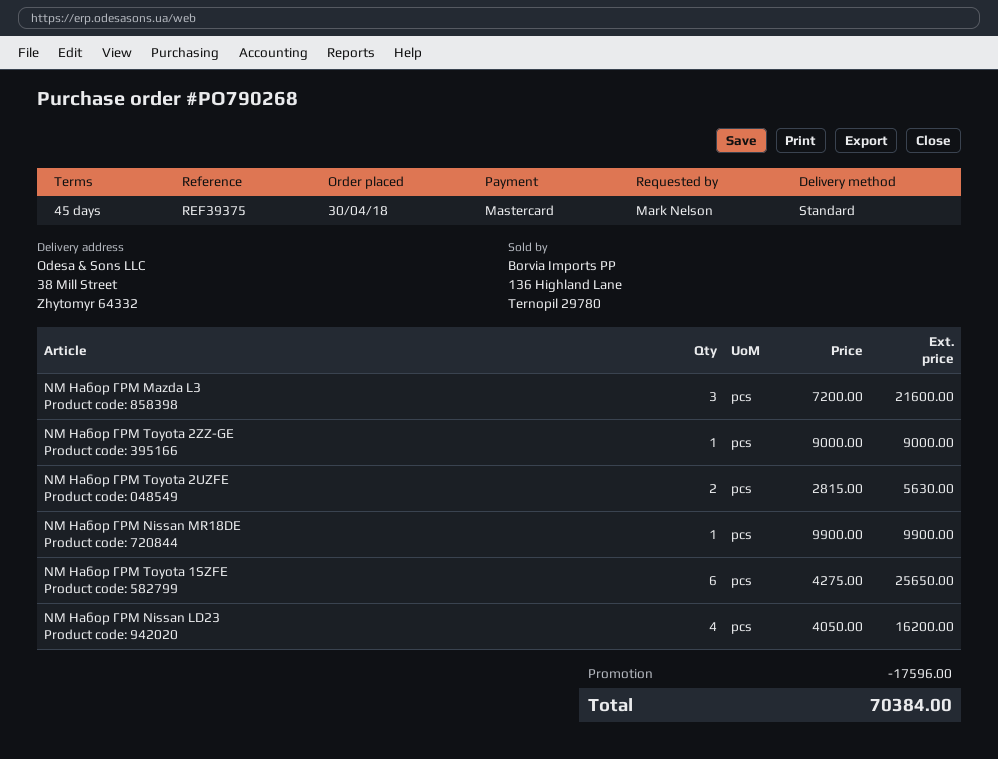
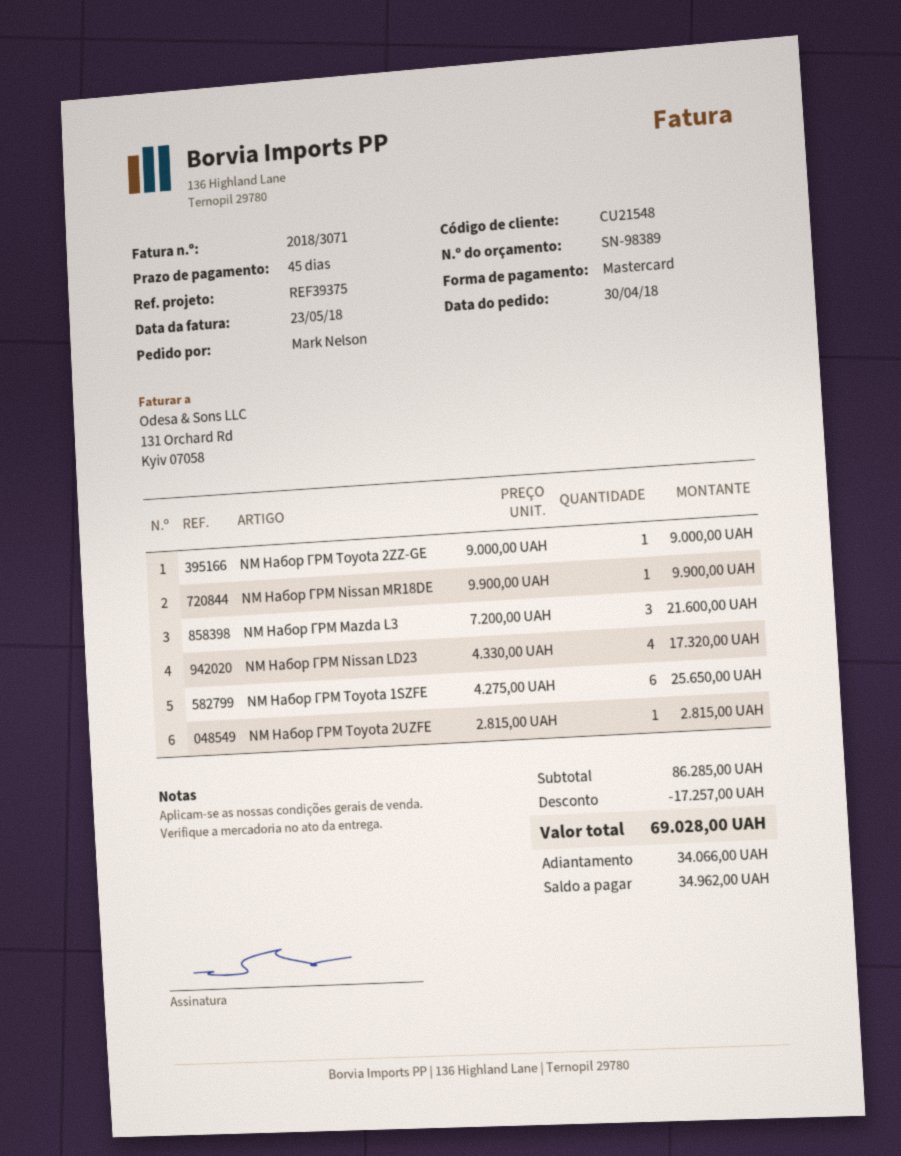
NM Набор ГРМ Toyota 2UZFE: 2 x 2815.00 = 5630.00 -> 1 x 2815.00 = 2815.00
NM Набор ГРМ Nissan LD23: 4 x 4050.00 = 16200.00 -> 4 x 4330.00 = 17320.00
discount: 17596.00 -> 17257.00
total: 70384.00 -> 69028.00

